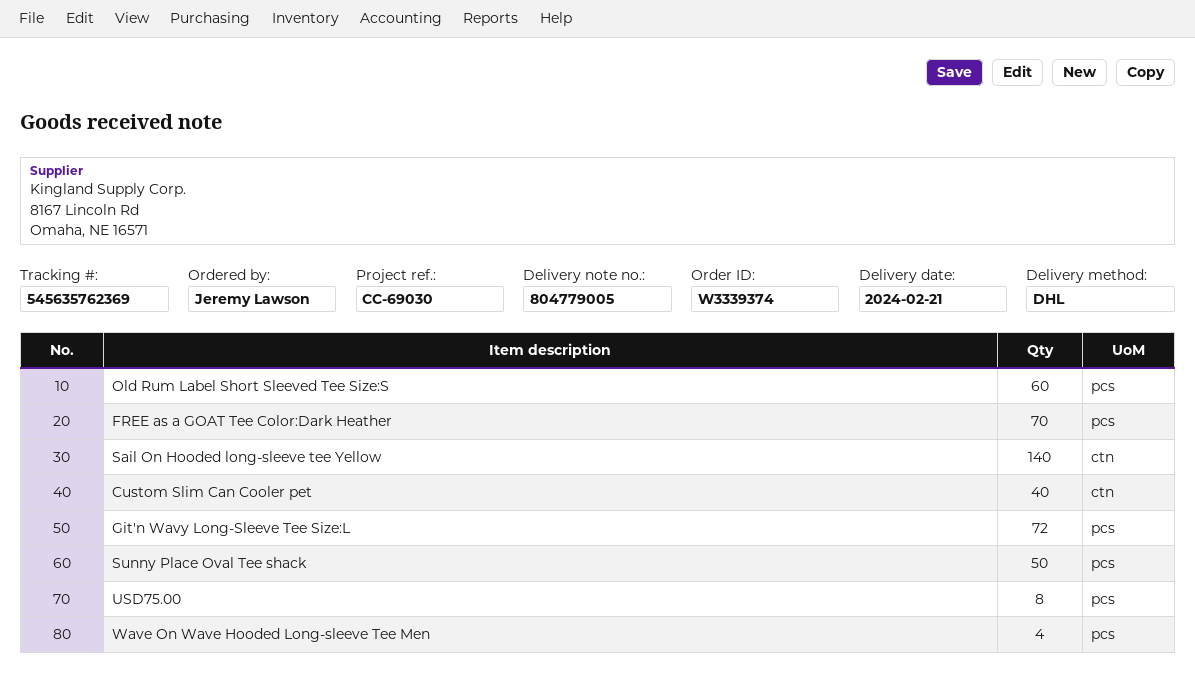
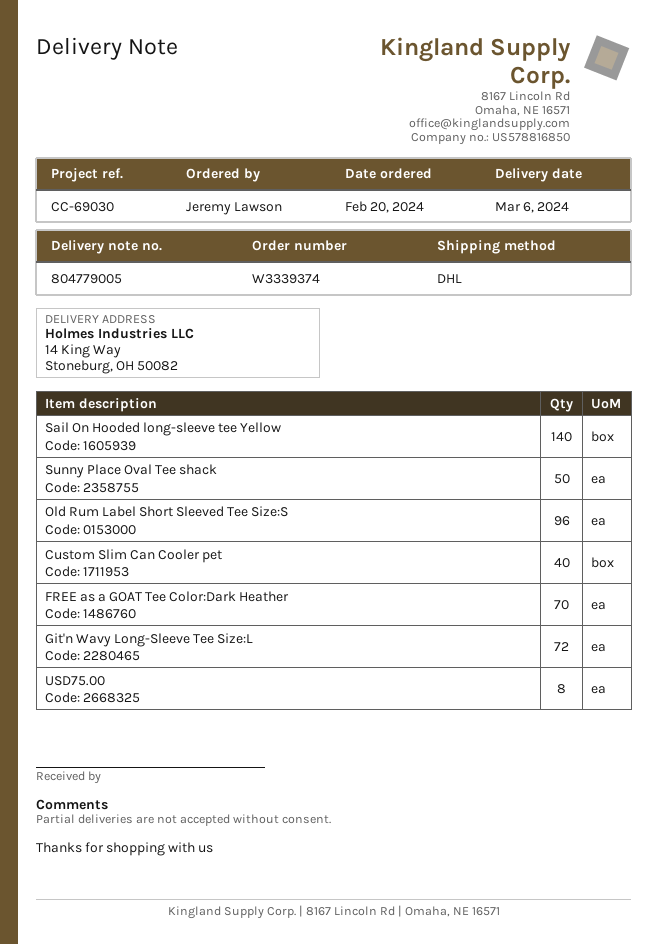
delivery date: 2024-02-21 -> 2024-03-06
Old Rum Label Short Sleeved Tee Size:S: 60 -> 96
Wave On Wave Hooded Long-sleeve Tee Men: 4 -> none

